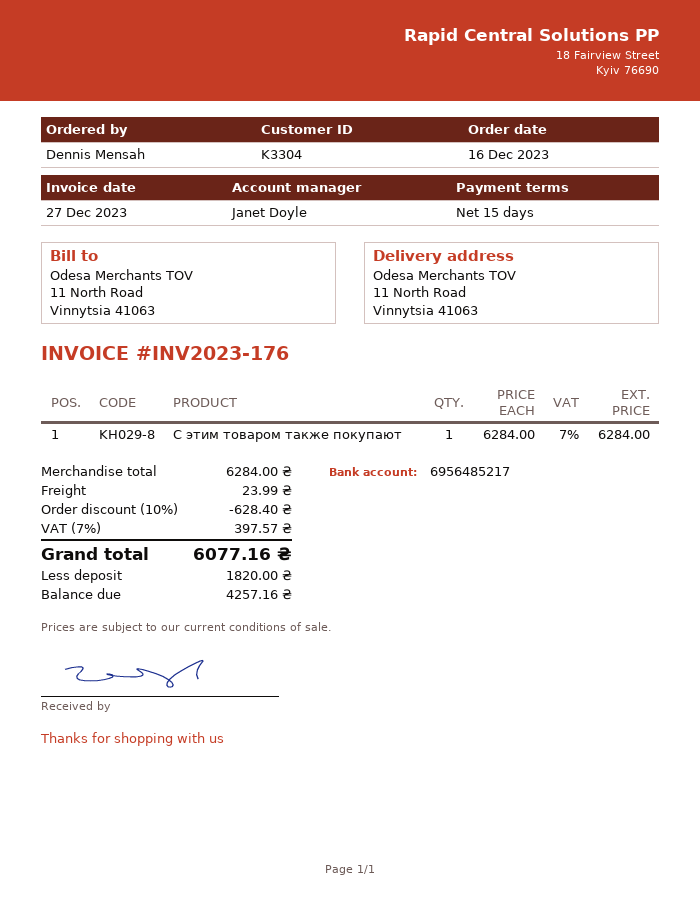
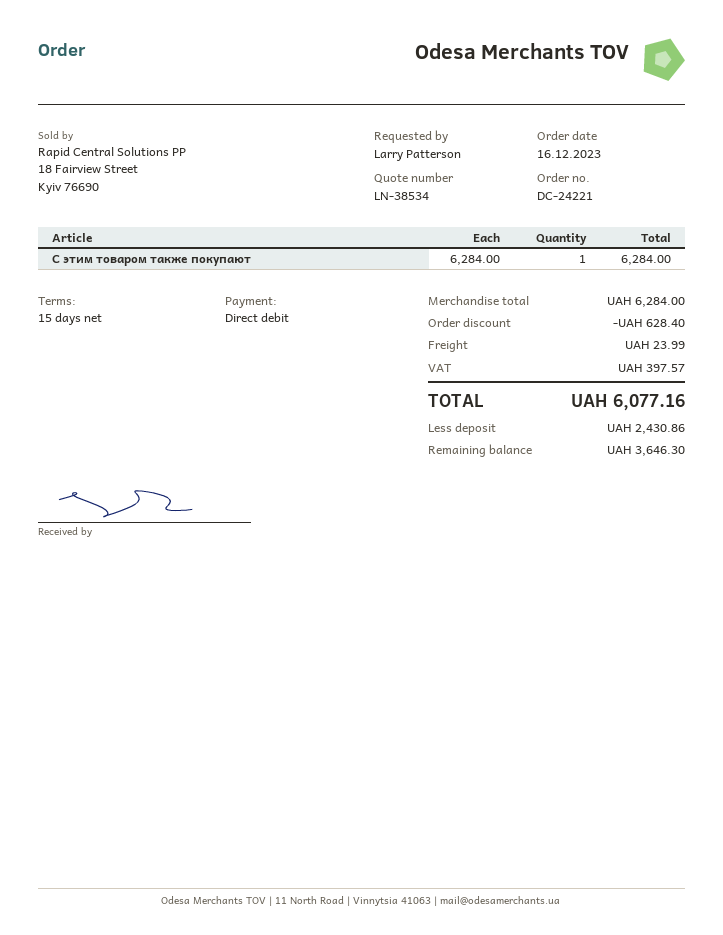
ordered by: Dennis Mensah -> Larry Patterson
deposit: 1820.00 -> 2430.86
balance: 4257.16 -> 3646.30

